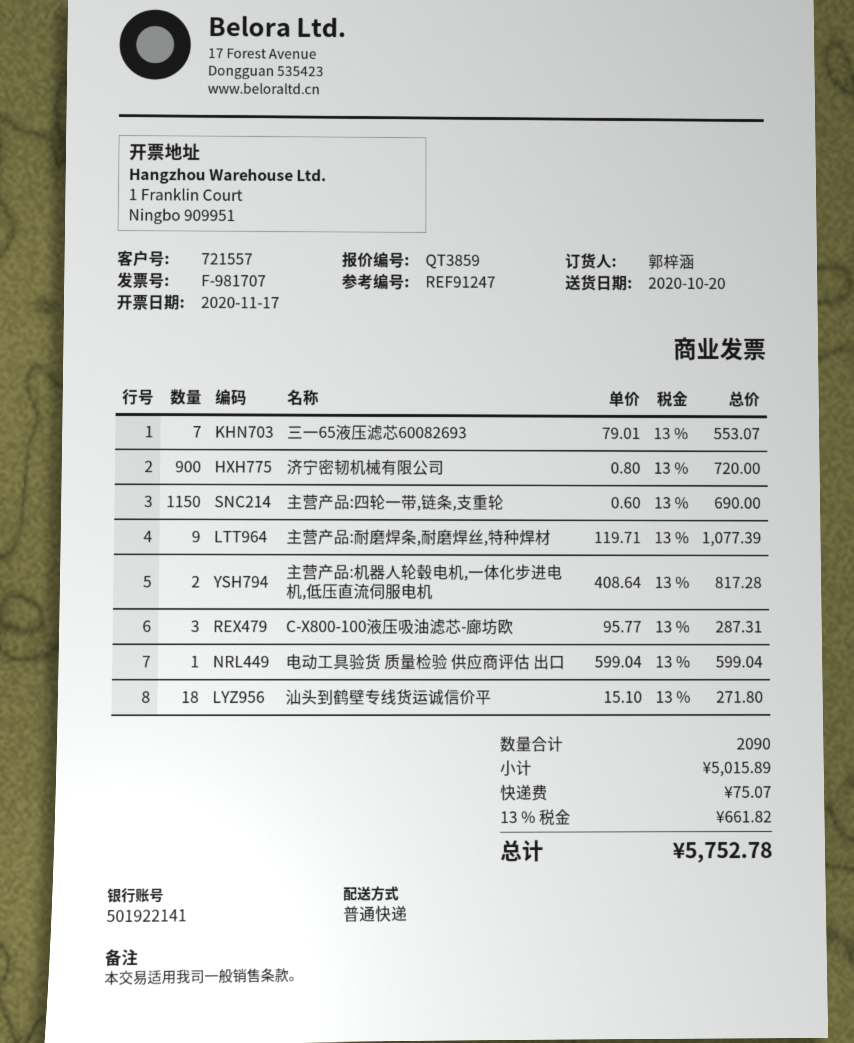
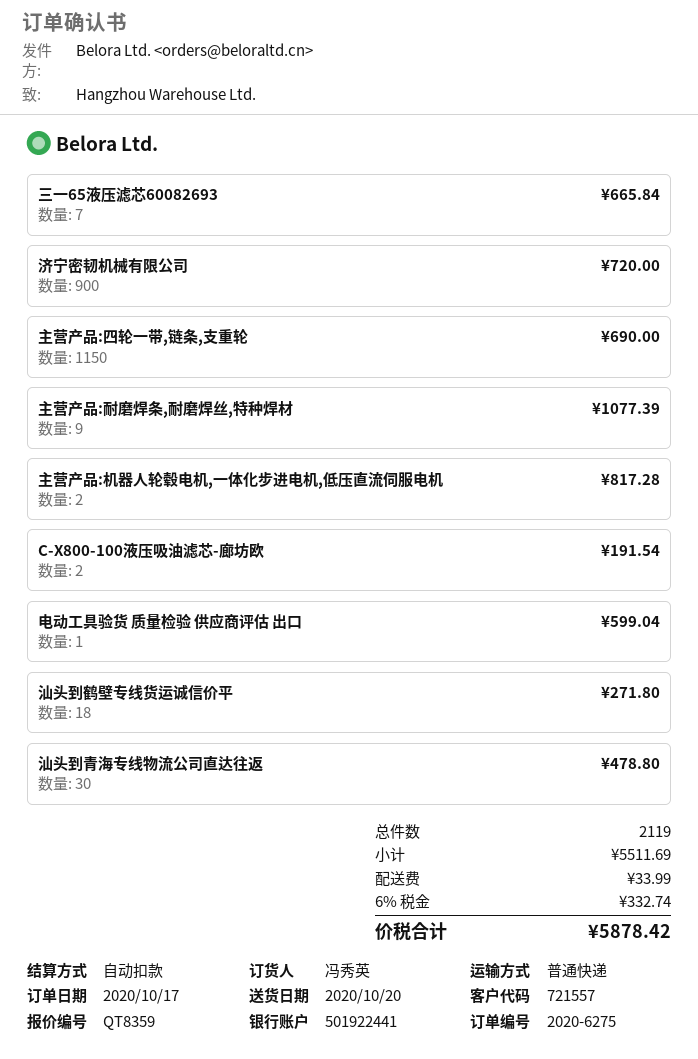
quote number: QT3859 -> QT8359
ordered by: 郭梓涵 -> 冯秀英
bank account: 501922141 -> 501922441
三一65液压滤芯60082693: 7 for 553.07 -> 7 for 665.84
C-X800-100液压吸油滤芯-廊坊欧: 3 for 287.31 -> 2 for 191.54
汕头到青海专线物流公司直达往返: none -> 30 for 478.80
total quantity: 2090 -> 2119
subtotal: 5015.89 -> 5511.69
shipping: 75.07 -> 33.99
tax: 13% = 661.82 -> 6% = 332.74
total: 5752.78 -> 5878.42

